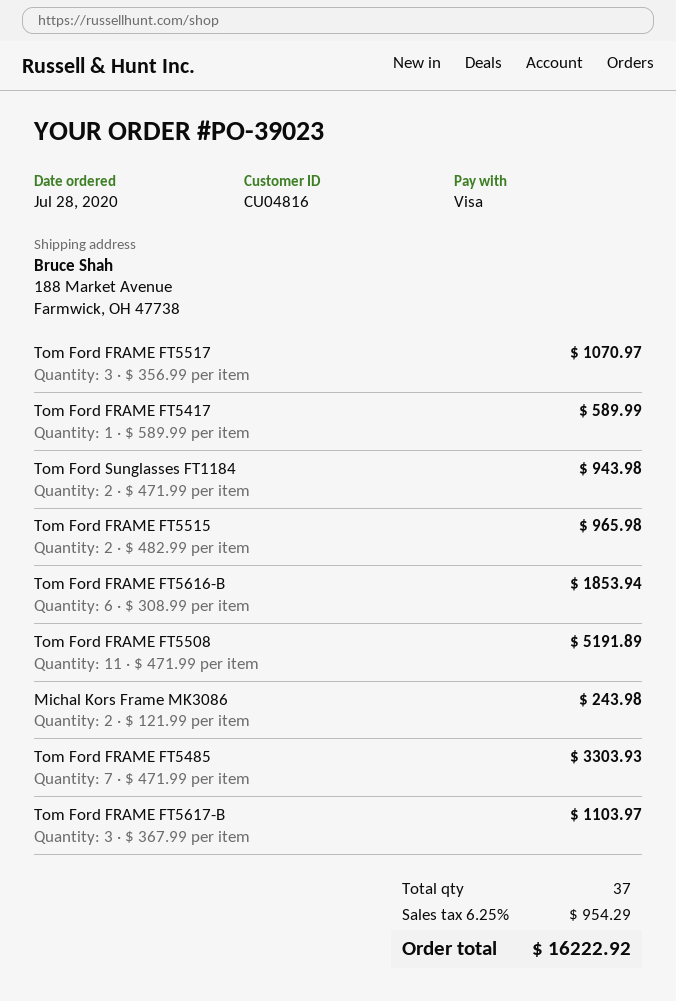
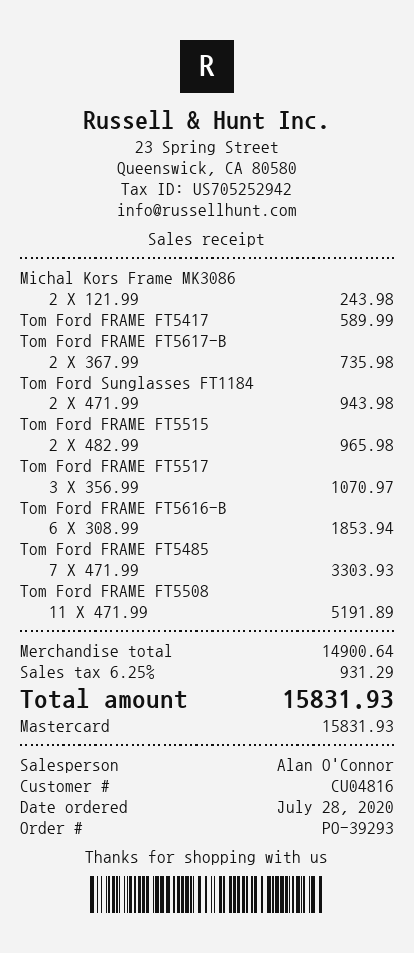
order number: PO-39023 -> PO-39293
payment method: Visa -> Mastercard
Tom Ford FRAME FT5617-B: 3 x 367.99 = 1103.97 -> 2 x 367.99 = 735.98
tax: 6.25% = 954.29 -> 6.25% = 931.29
total: 16222.92 -> 15831.93

